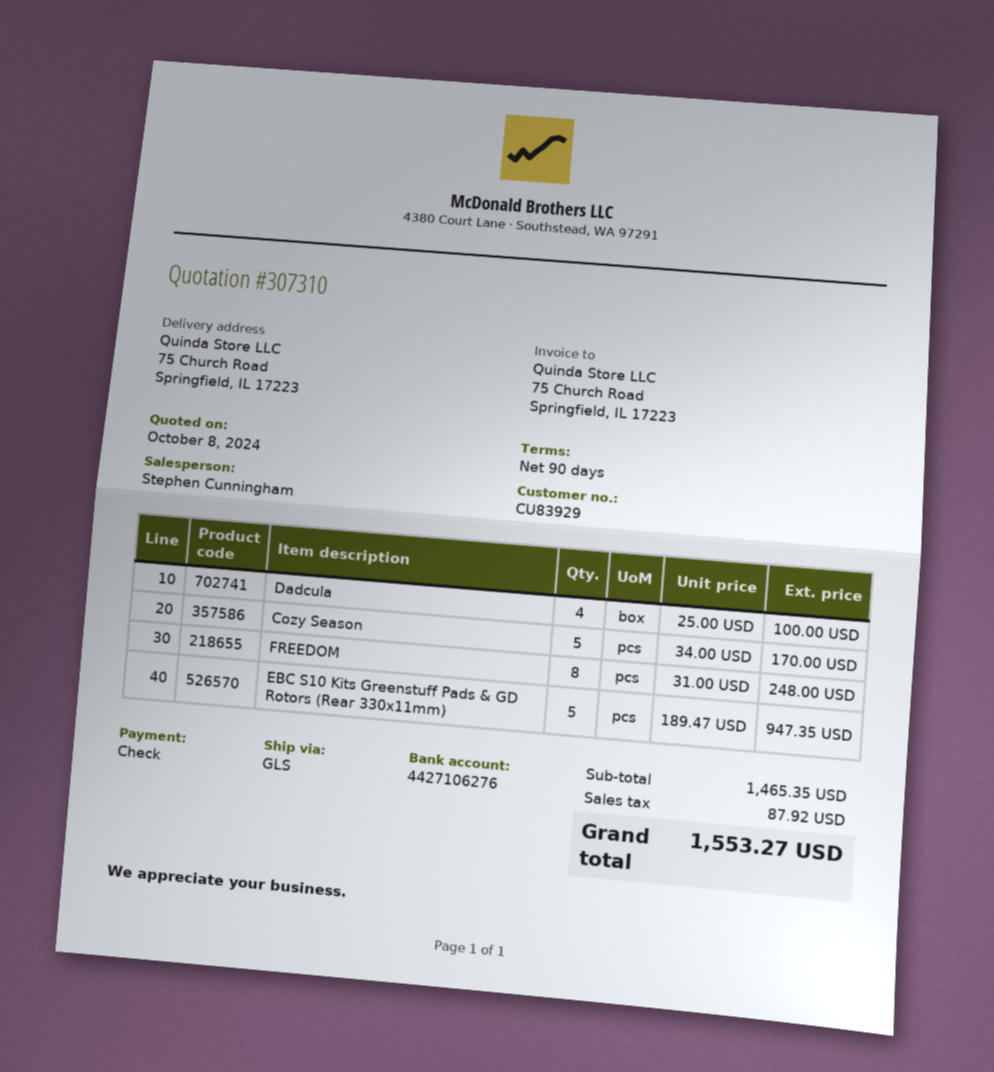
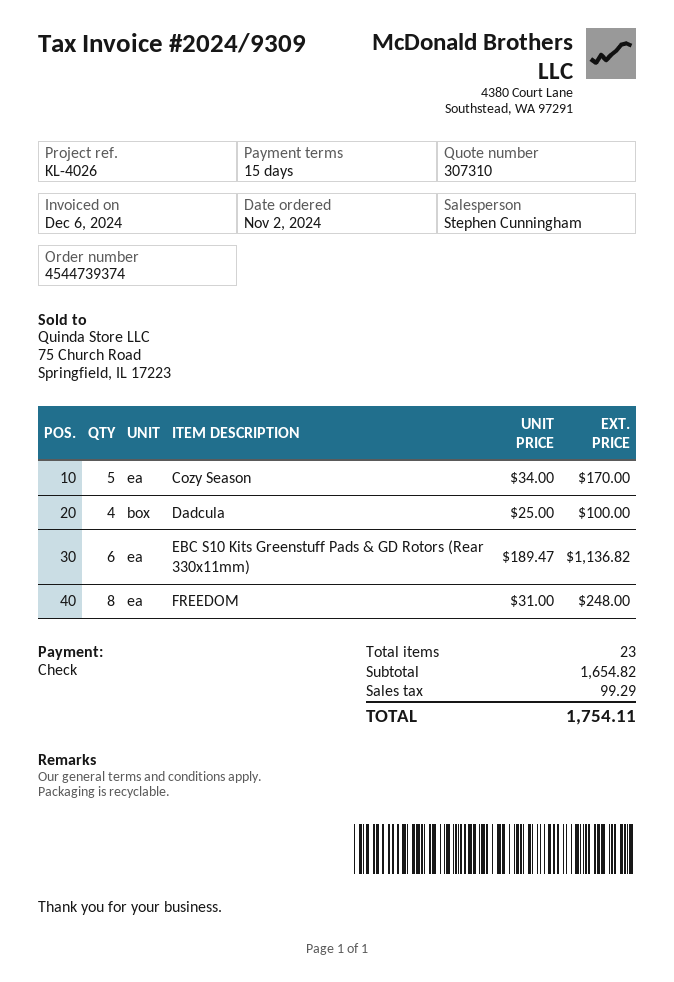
payment terms: 90 days -> 15 days
EBC S10 Kits Greenstuff Pads & GD Rotors (Rear 330x11mm): 5 x 189.47 = 947.35 -> 6 x 189.47 = 1136.82
subtotal: 1465.35 -> 1654.82
tax: 87.92 -> 99.29
total: 1553.27 -> 1754.11

